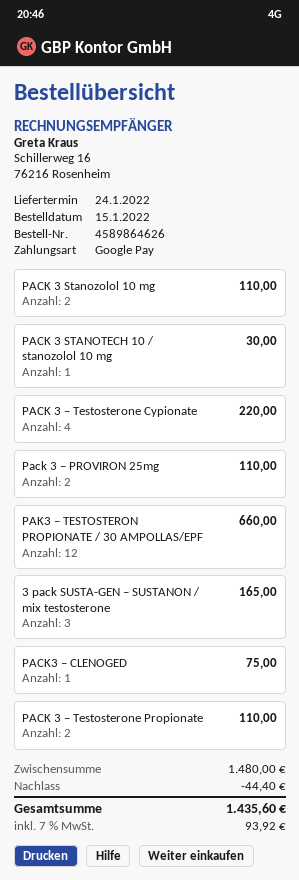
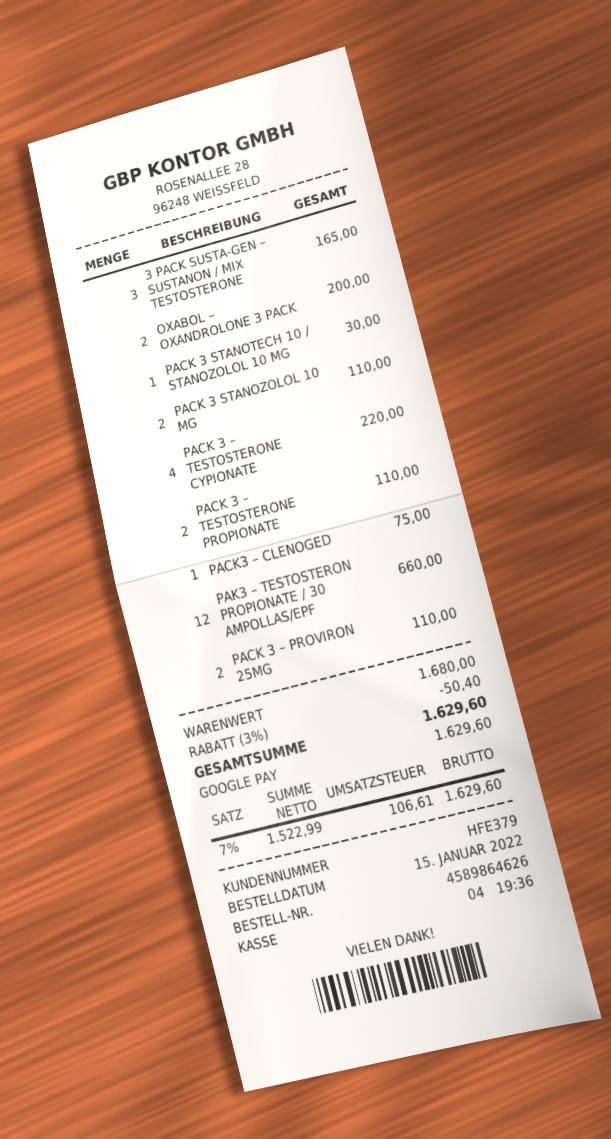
OXABOL – OXANDROLONE 3 PACK: none -> 2 for 200.00
subtotal: 1480.00 -> 1680.00
discount: 44.40 -> 50.40
tax: 7% = 93.92 -> 7% = 106.61
total: 1435.60 -> 1629.60

